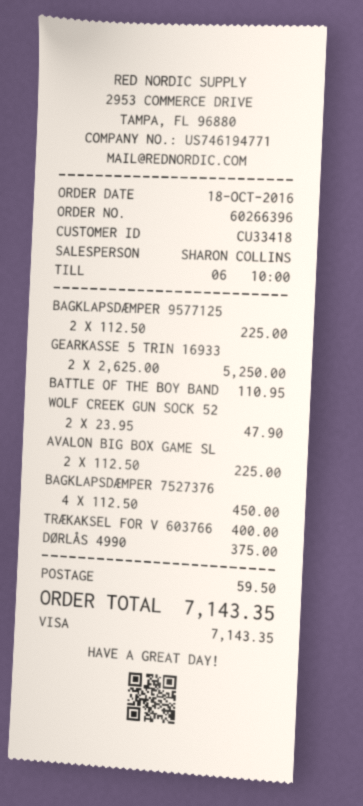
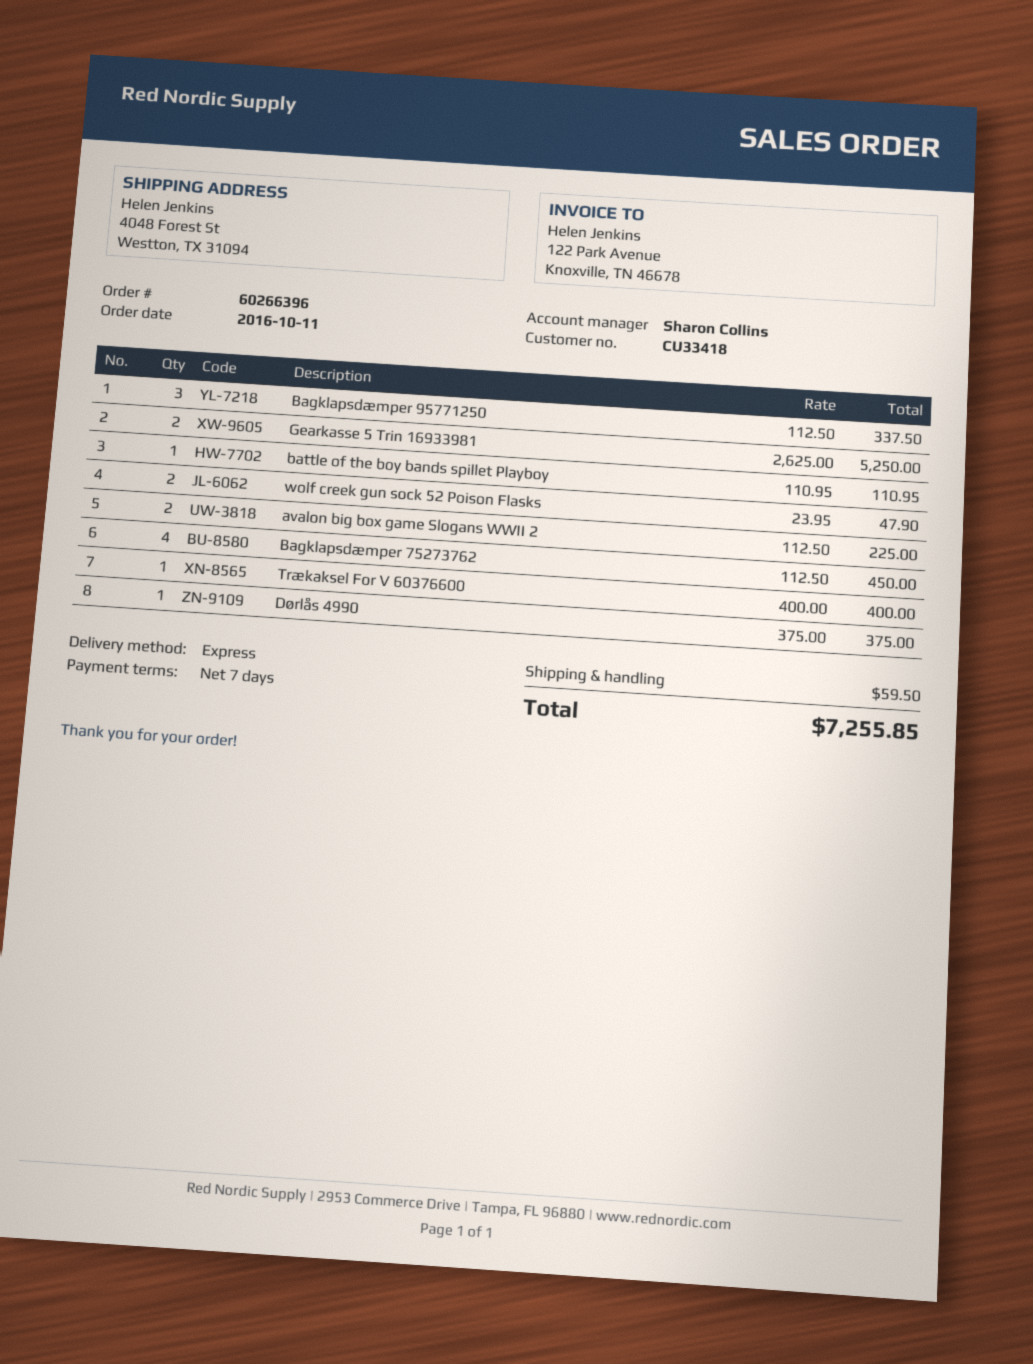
order date: 2016-10-18 -> 2016-10-11
BAGKLAPSDÆMPER 9577125: 2 x 112.50 = 225.00 -> 3 x 112.50 = 337.50
total: 7143.35 -> 7255.85

